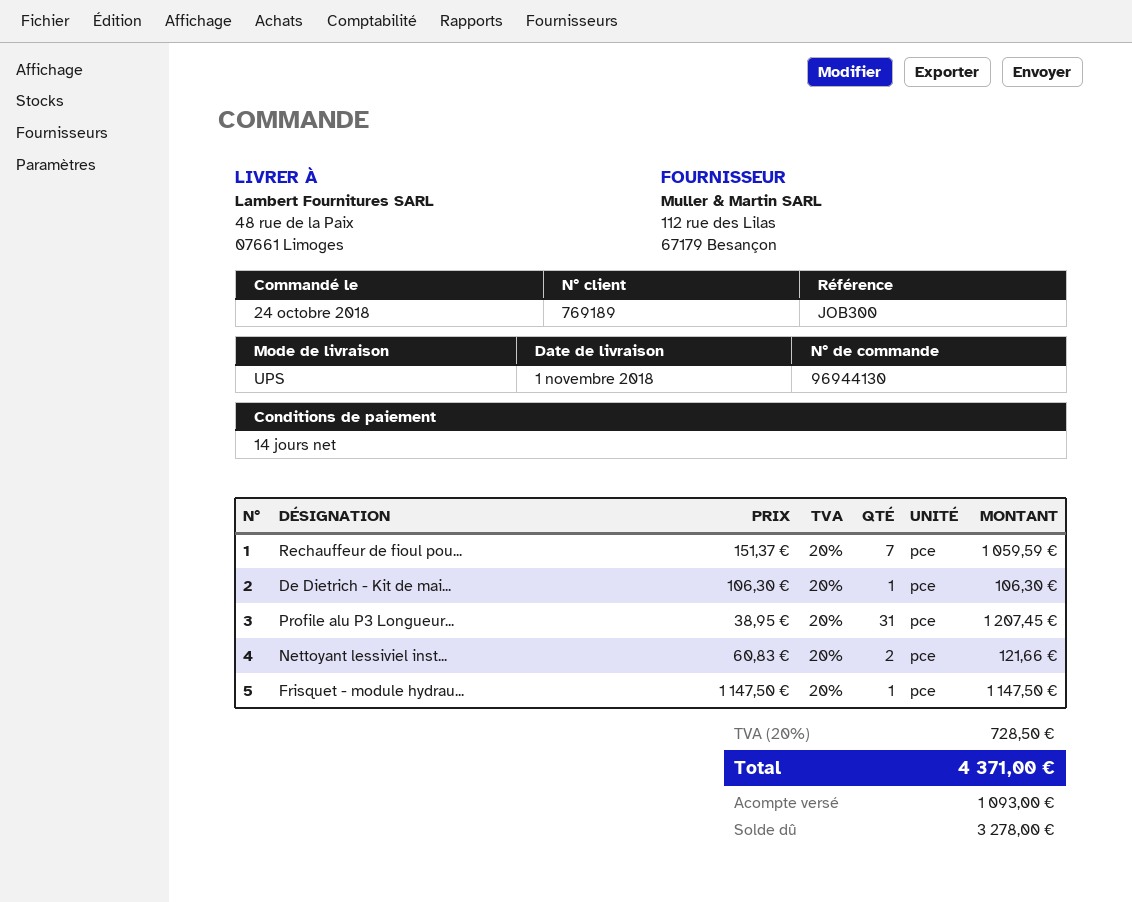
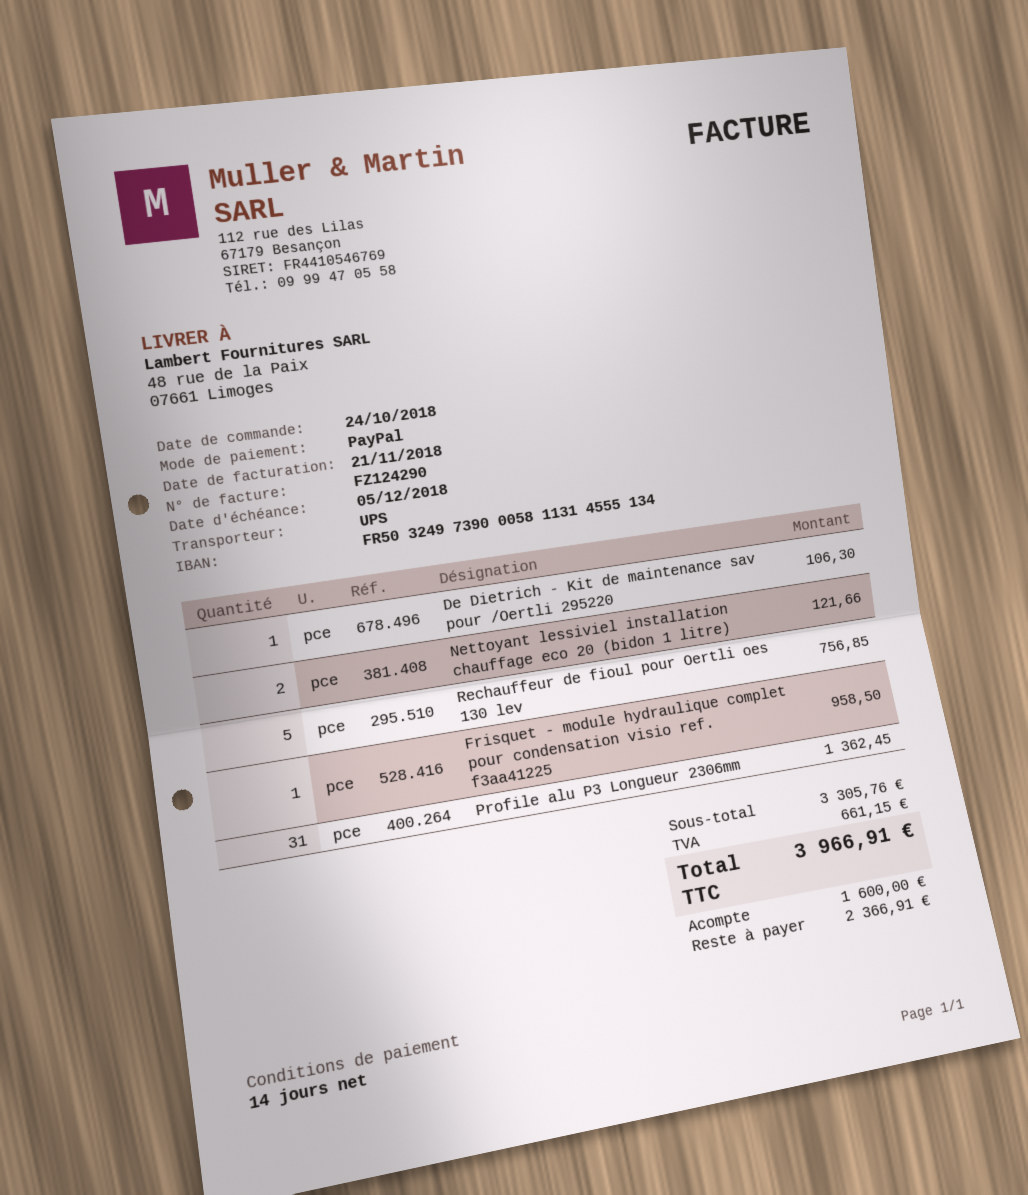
Rechauffeur de fioul pou...: 7 for 1059.59 -> 5 for 756.85
Profile alu P3 Longueur...: 31 for 1207.45 -> 31 for 1362.45
Frisquet - module hydrau...: 1 for 1147.50 -> 1 for 958.50
tax: 728.50 -> 661.15
total: 4371.00 -> 3966.91
deposit: 1093.00 -> 1600.00
balance: 3278.00 -> 2366.91

